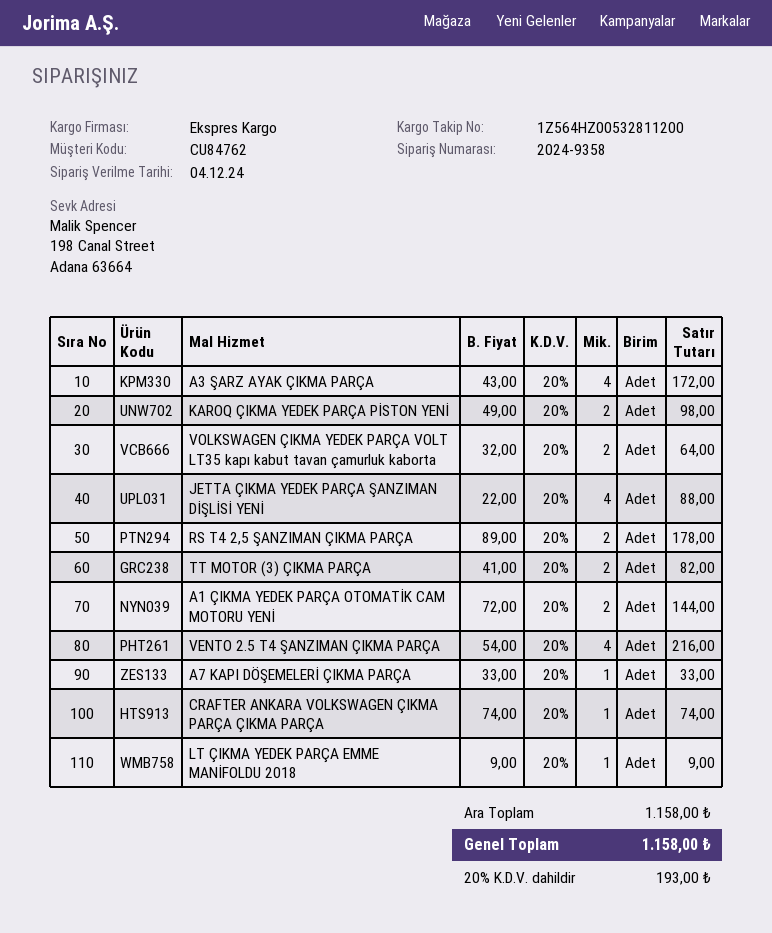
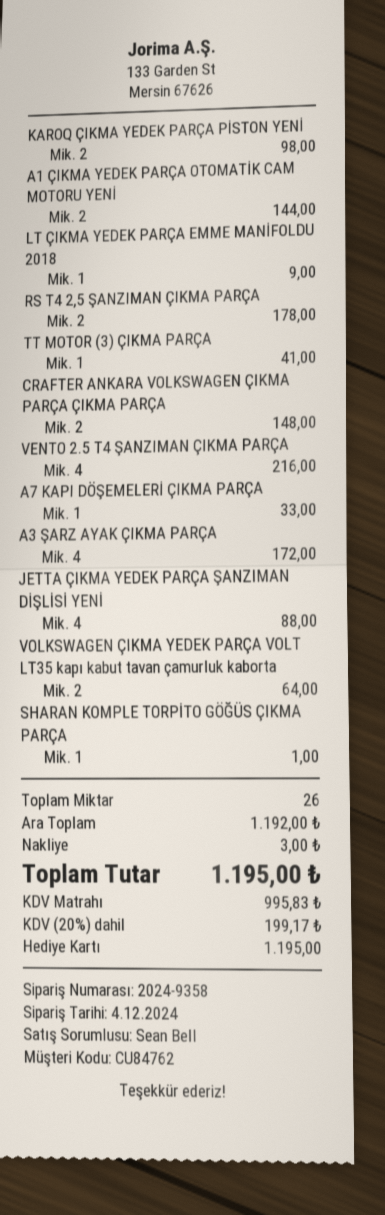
TT MOTOR (3) ÇIKMA PARÇA: 2 for 82.00 -> 1 for 41.00
CRAFTER ANKARA VOLKSWAGEN ÇIKMA PARÇA ÇIKMA PARÇA: 1 for 74.00 -> 2 for 148.00
SHARAN KOMPLE TORPİTO GÖĞÜS ÇIKMA PARÇA: none -> 1 for 1.00
subtotal: 1158.00 -> 1192.00
shipping: none -> 3.00
tax: 20% = 193.00 -> 20% = 199.17
total: 1158.00 -> 1195.00

